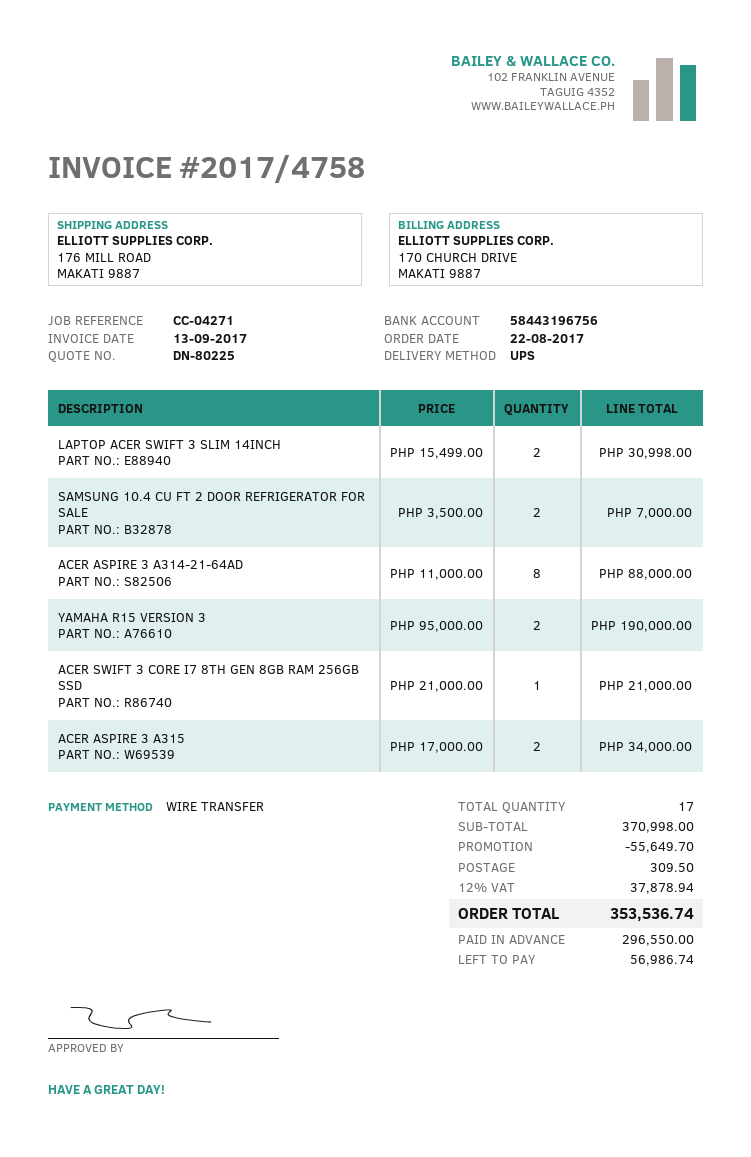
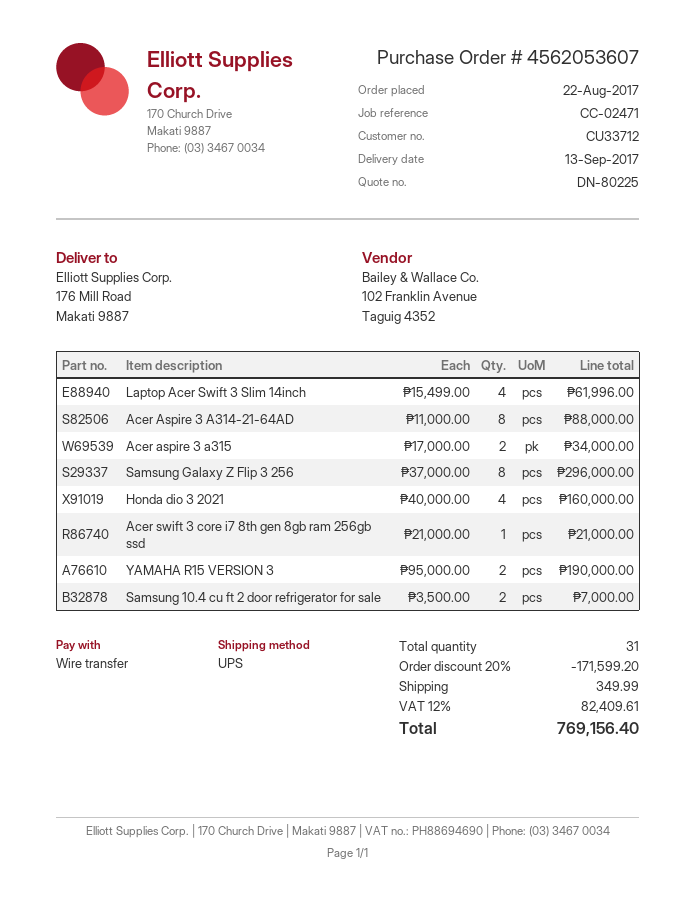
reference: CC-04271 -> CC-02471
LAPTOP ACER SWIFT 3 SLIM 14INCH: 2 x 15499.00 = 30998.00 -> 4 x 15499.00 = 61996.00
Samsung Galaxy Z Flip 3 256: none -> 8 x 37000.00 = 296000.00
Honda dio 3 2021: none -> 4 x 40000.00 = 160000.00
total quantity: 17 -> 31
discount: 55649.70 -> 171599.20
shipping: 309.50 -> 349.99
tax: 12% = 37878.94 -> 12% = 82409.61
total: 353536.74 -> 769156.40

